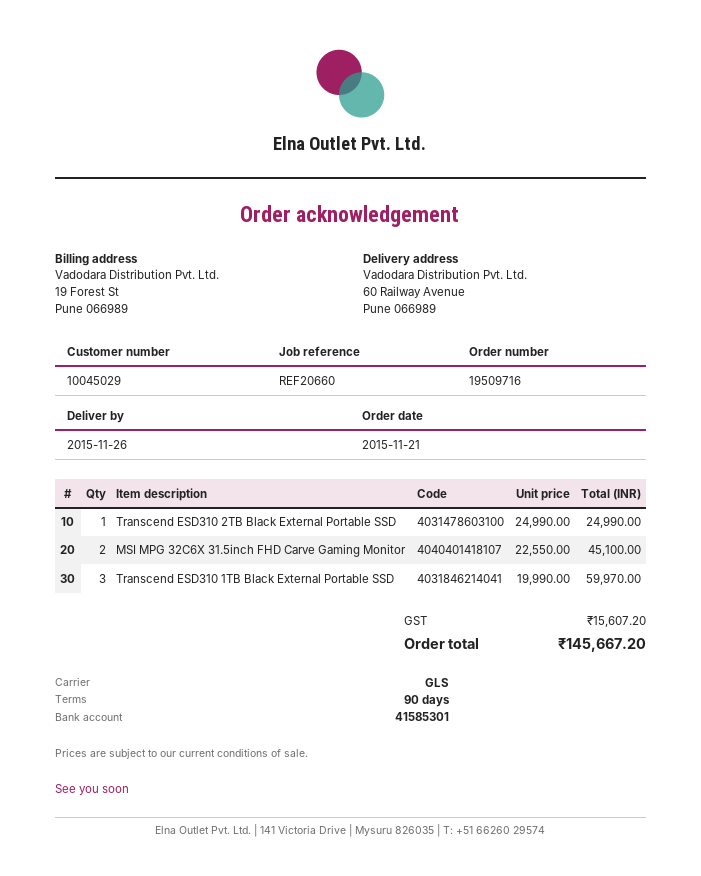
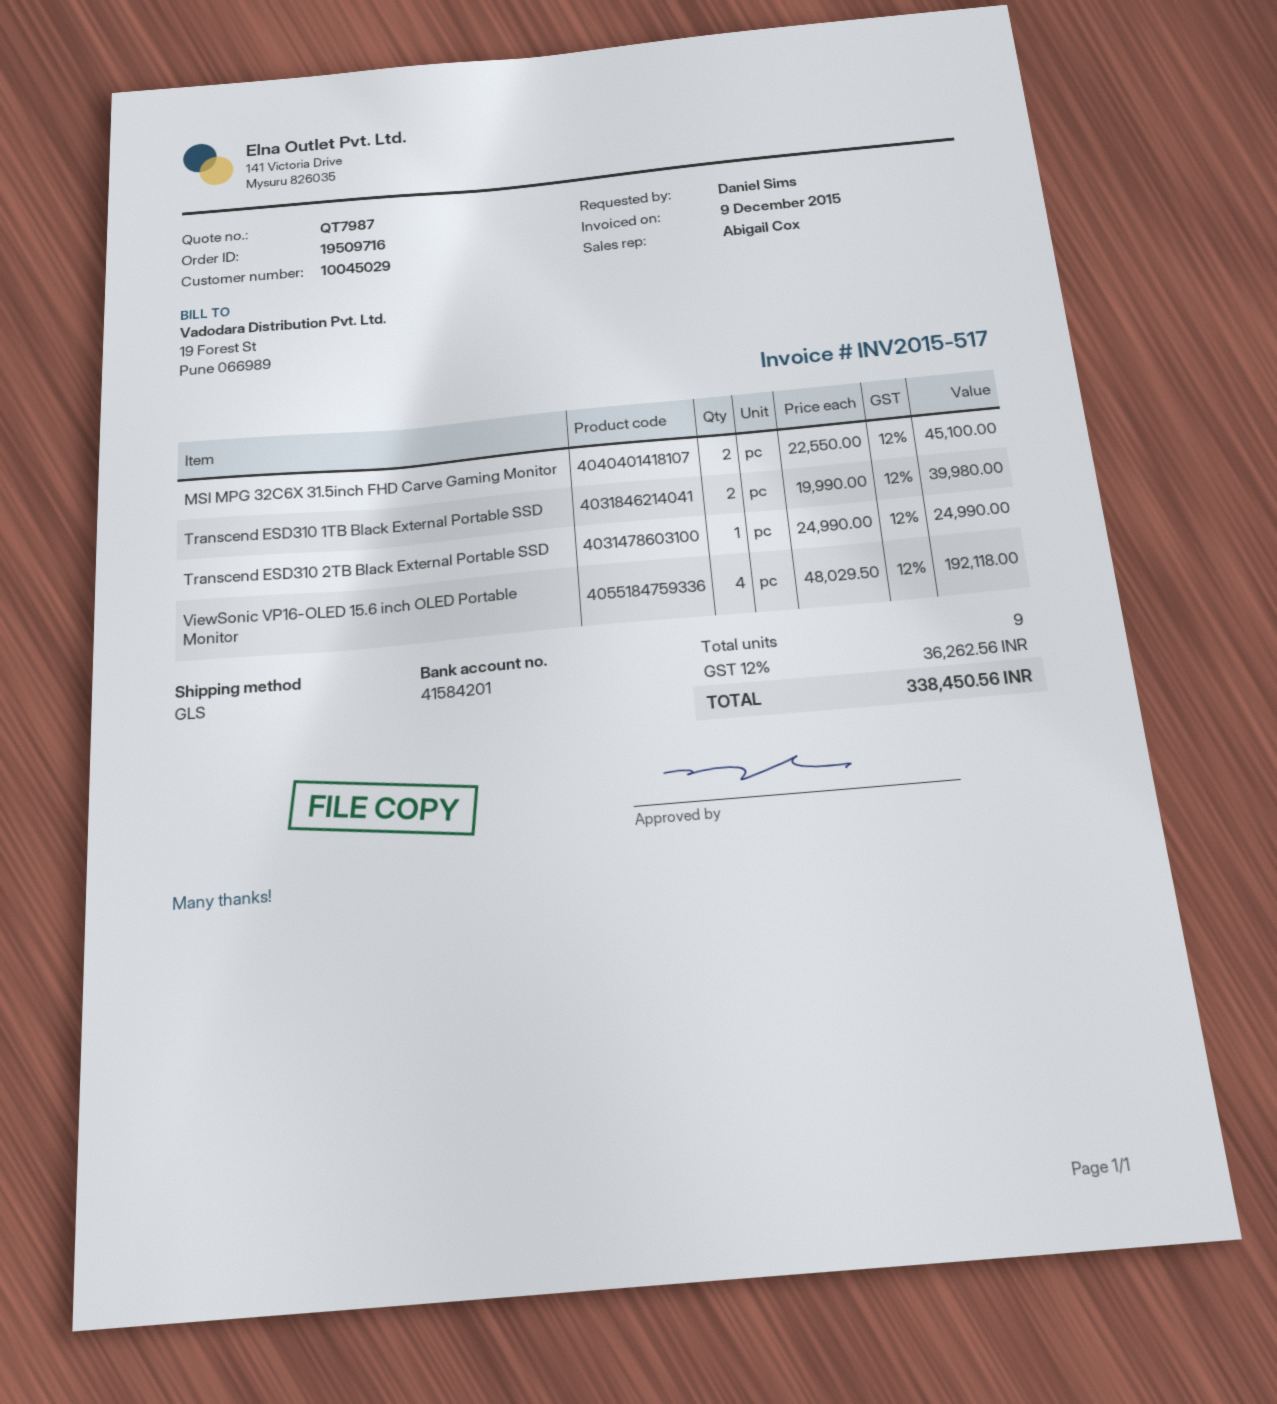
bank account: 41585301 -> 41584201
Transcend ESD310 1TB Black External Portable SSD: 3 x 19990.00 = 59970.00 -> 2 x 19990.00 = 39980.00
ViewSonic VP16-OLED 15.6 inch OLED Portable Monitor: none -> 4 x 48029.50 = 192118.00
tax: 15607.20 -> 36262.56
total: 145667.20 -> 338450.56

